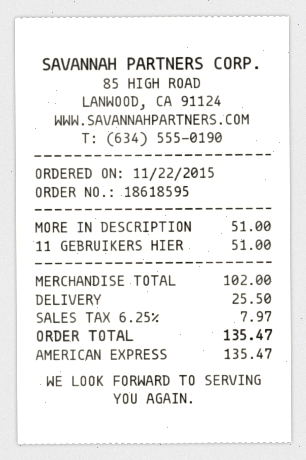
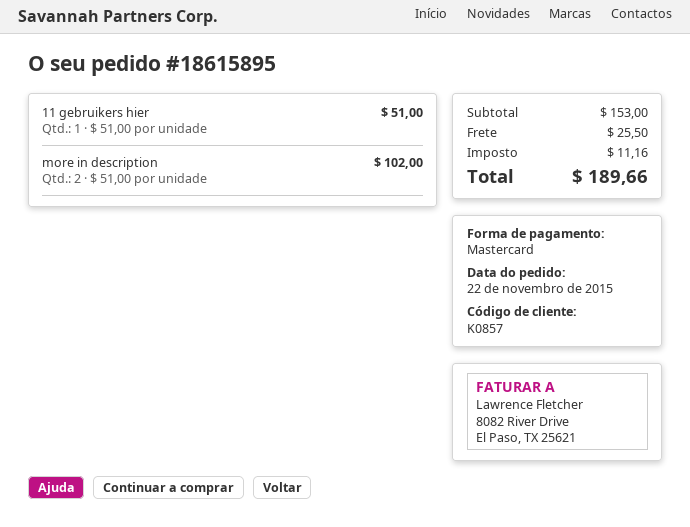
order number: 18618595 -> 18615895
payment method: American Express -> Mastercard
MORE IN DESCRIPTION: 1 x 51.00 = 51.00 -> 2 x 51.00 = 102.00
subtotal: 102.00 -> 153.00
tax: 7.97 -> 11.16
total: 135.47 -> 189.66

